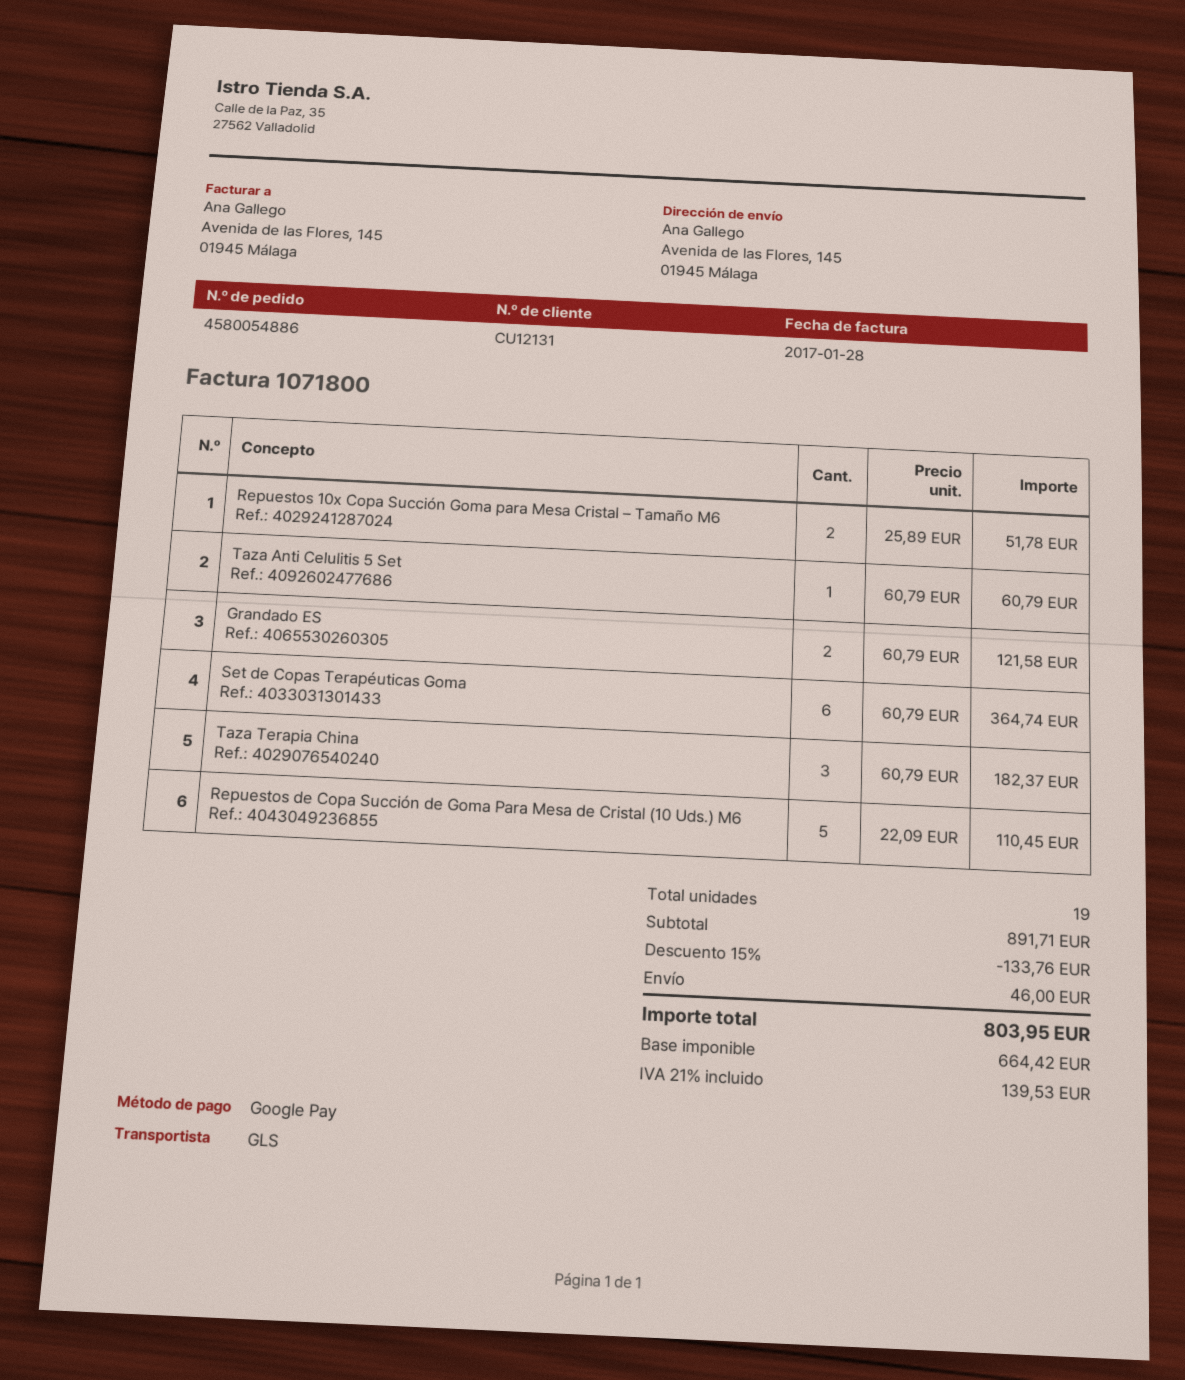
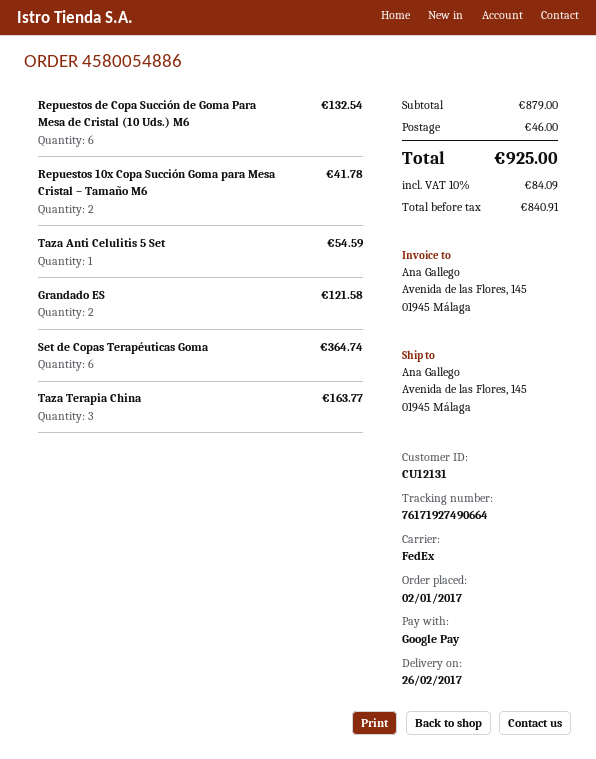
shipping method: GLS -> FedEx
Repuestos 10x Copa Succión Goma para Mesa Cristal – Tamaño M6: 2 for 51.78 -> 2 for 41.78
Taza Anti Celulitis 5 Set: 1 for 60.79 -> 1 for 54.59
Taza Terapia China: 3 for 182.37 -> 3 for 163.77
Repuestos de Copa Succión de Goma Para Mesa de Cristal (10 Uds.) M6: 5 for 110.45 -> 6 for 132.54
subtotal: 891.71 -> 879.00
discount: 15% = 133.76 -> none
net: 664.42 -> 840.91
tax: 21% = 139.53 -> 10% = 84.09
total: 803.95 -> 925.00

